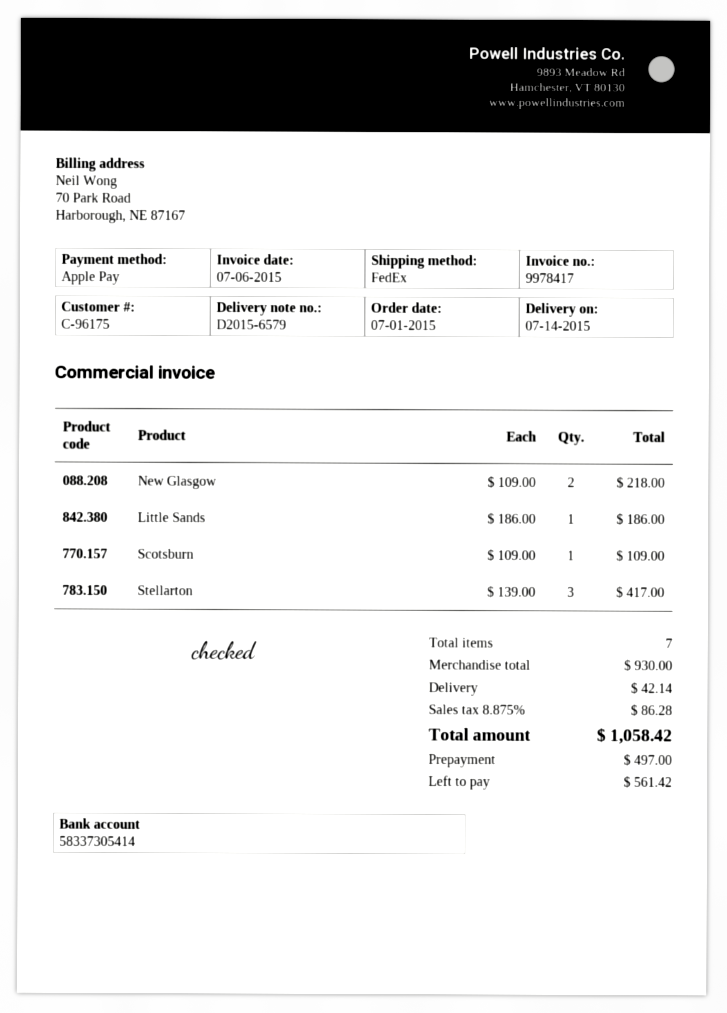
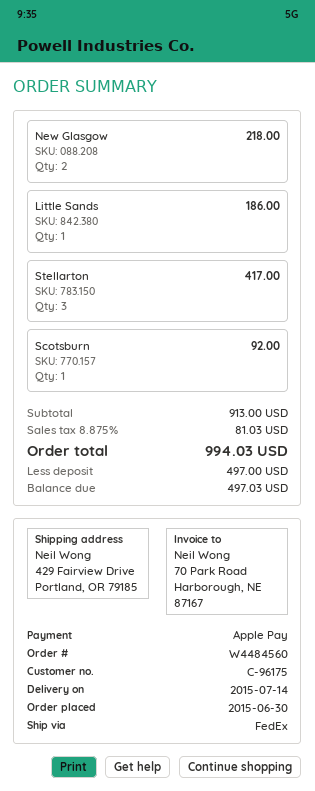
order date: 2015-07-01 -> 2015-06-30
Scotsburn: 1 for 109.00 -> 1 for 92.00
subtotal: 930.00 -> 913.00
shipping: 42.14 -> none
tax: 8.875% = 86.28 -> 8.875% = 81.03
total: 1058.42 -> 994.03
balance: 561.42 -> 497.03

